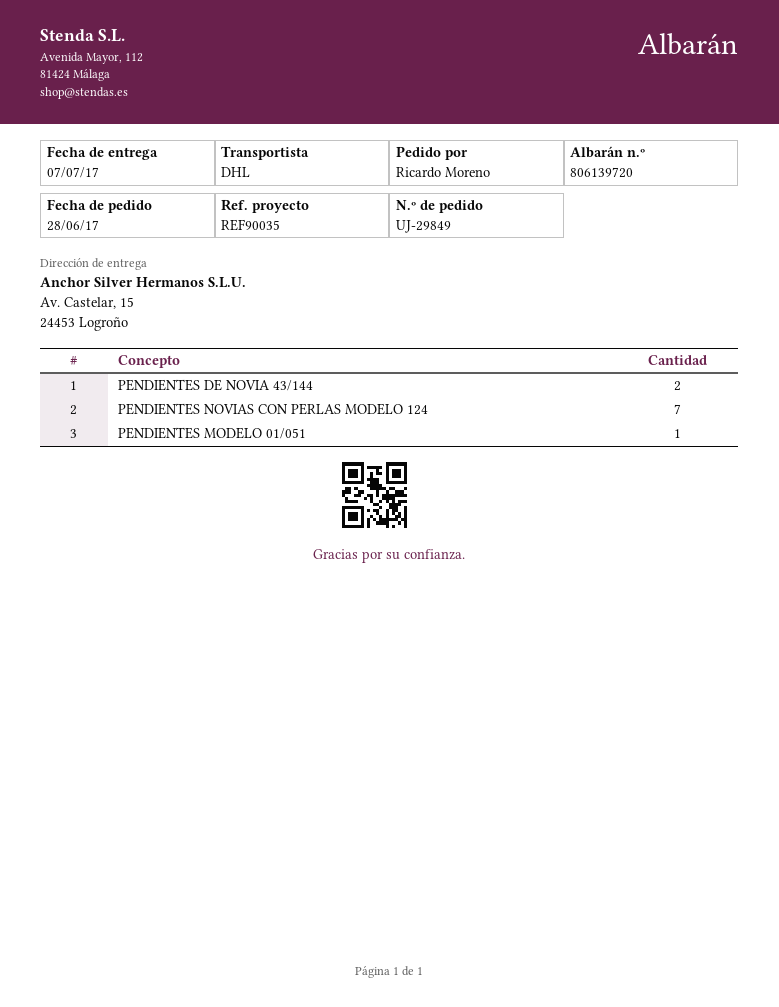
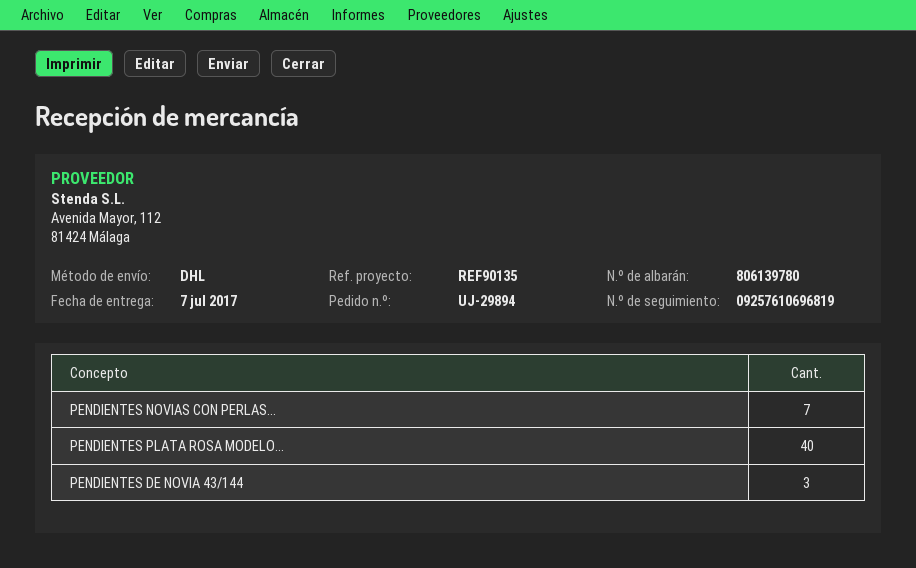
order number: UJ-29849 -> UJ-29894
delivery note number: 806139720 -> 806139780
reference: REF90035 -> REF90135
PENDIENTES DE NOVIA 43/144: 2 -> 3
PENDIENTES MODELO 01/051: 1 -> none
PENDIENTES PLATA ROSA MODELO...: none -> 40

